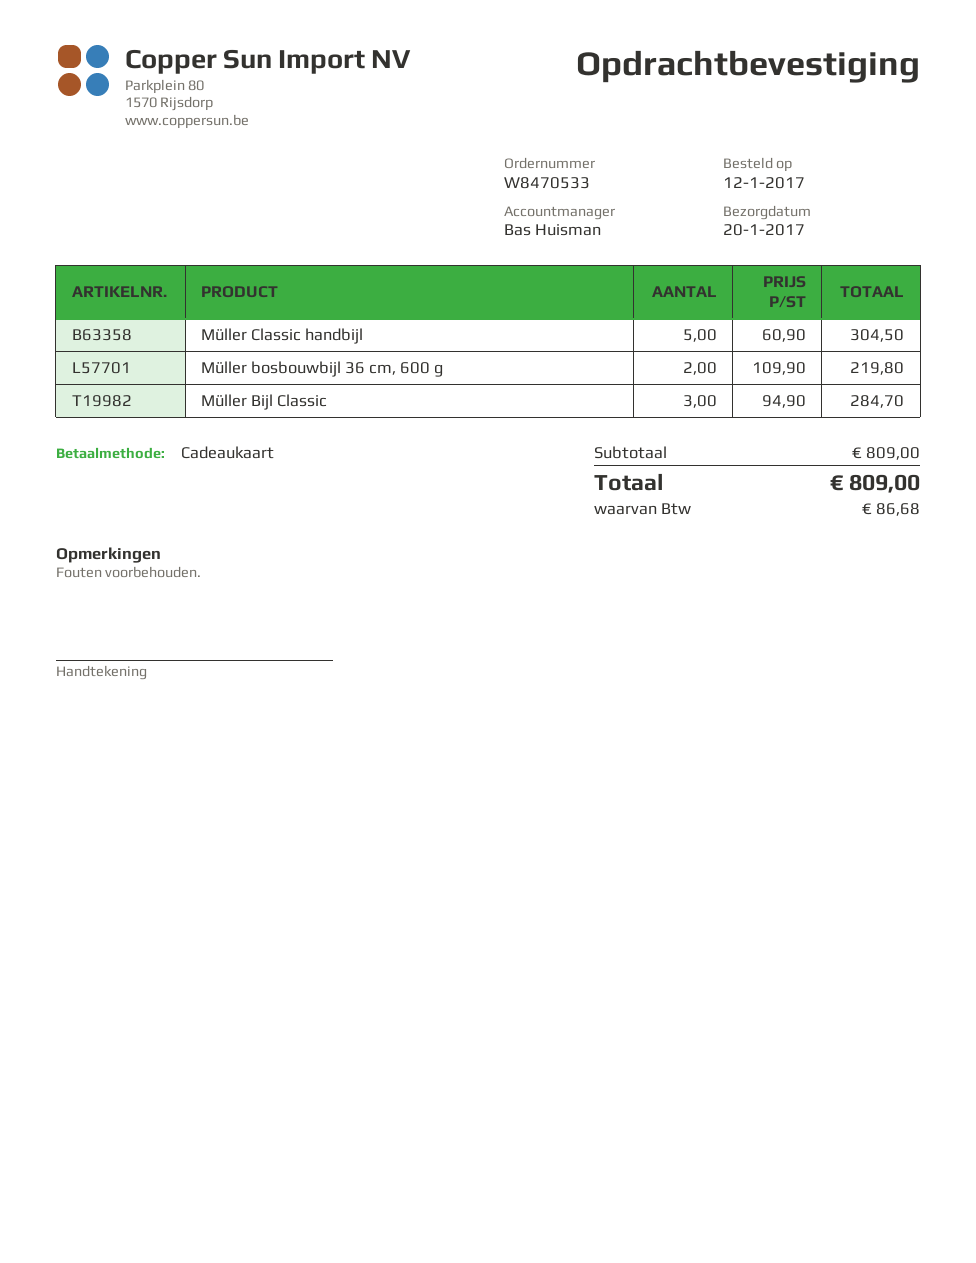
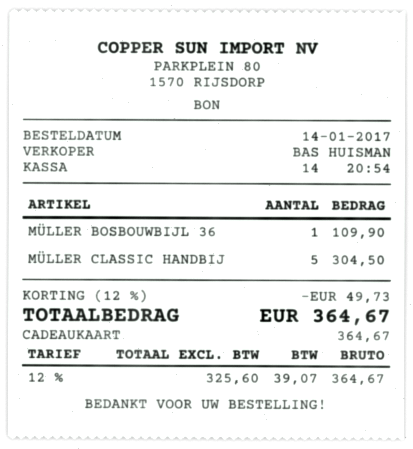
order date: 2017-01-12 -> 2017-01-14
Müller bosbouwbijl 36 cm, 600 g: 2 for 219.80 -> 1 for 109.90
Müller Bijl Classic: 3 for 284.70 -> none
discount: none -> 12% = 49.73
tax: 86.68 -> 39.07
total: 809.00 -> 364.67

